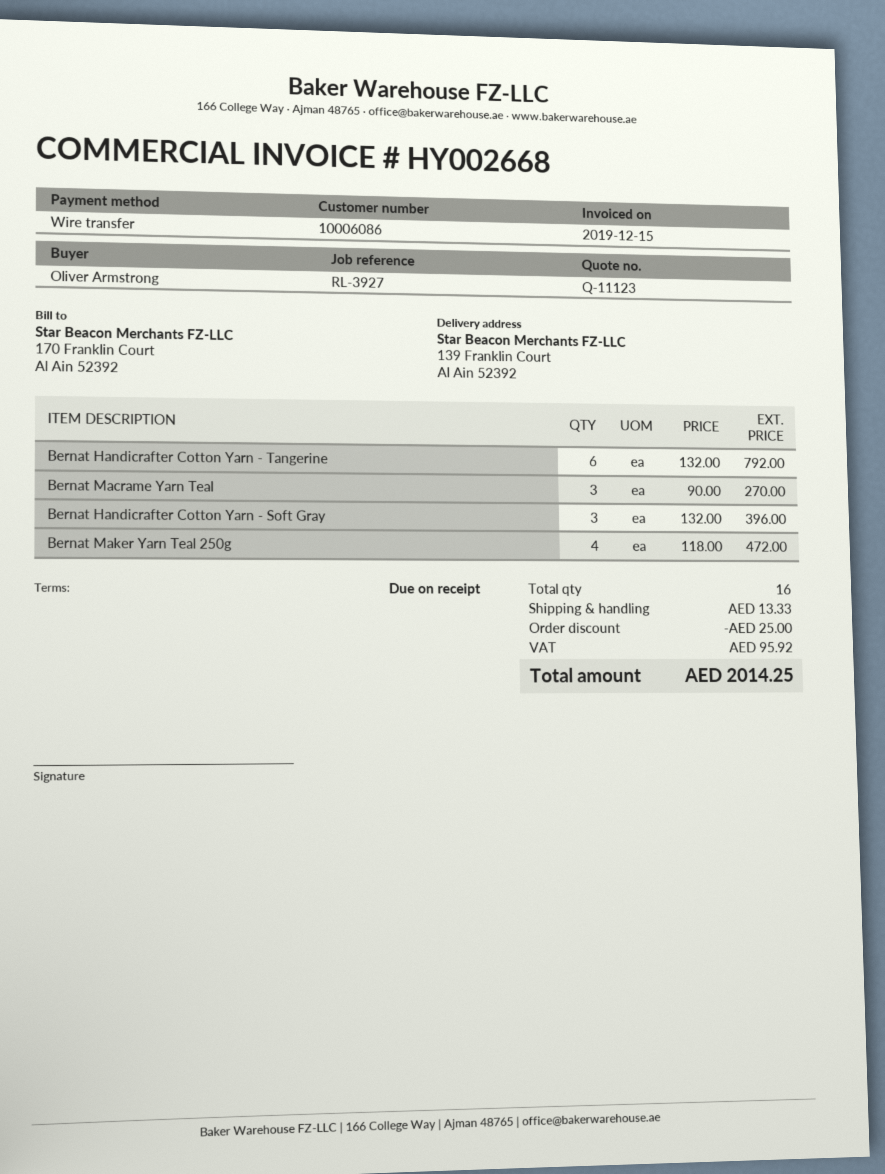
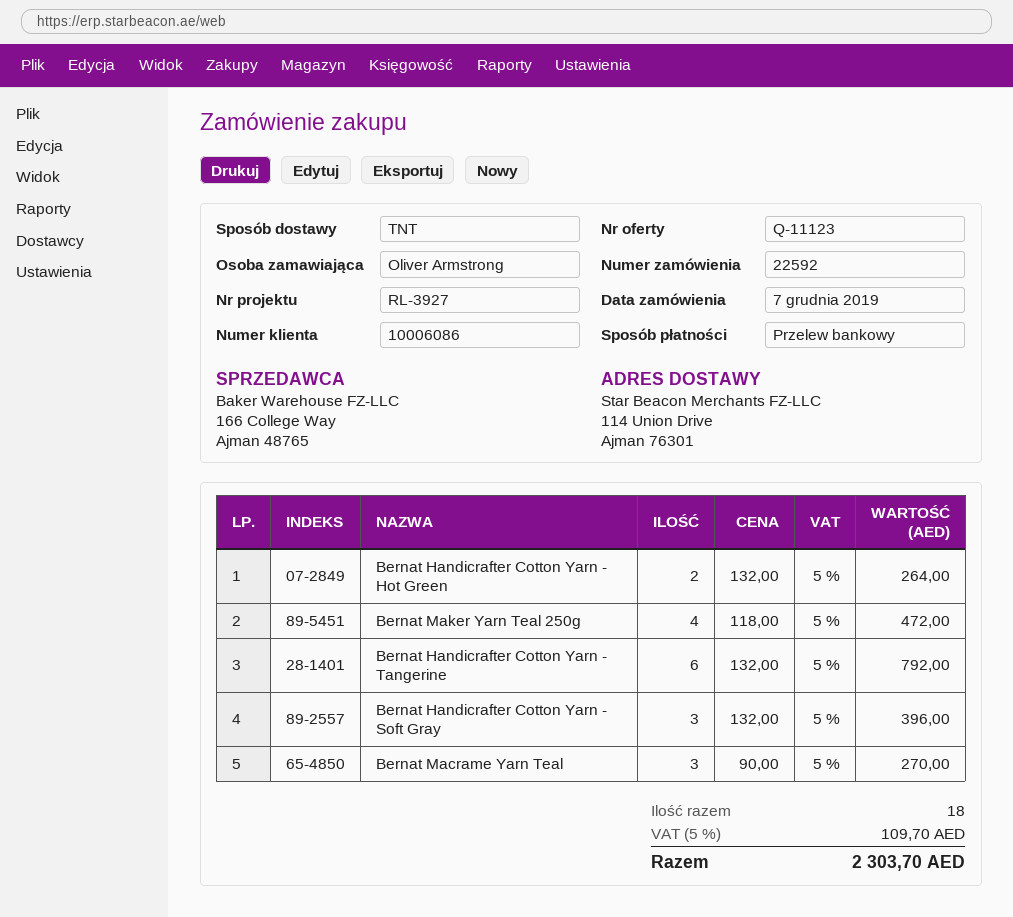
ship to: 139 Franklin Court, Al Ain 52392 -> 114 Union Drive, Ajman 76301
Bernat Handicrafter Cotton Yarn - Hot Green: none -> 2 x 132.00 = 264.00
total quantity: 16 -> 18
discount: 25.00 -> none
shipping: 13.33 -> none
tax: 95.92 -> 109.70
total: 2014.25 -> 2303.70

